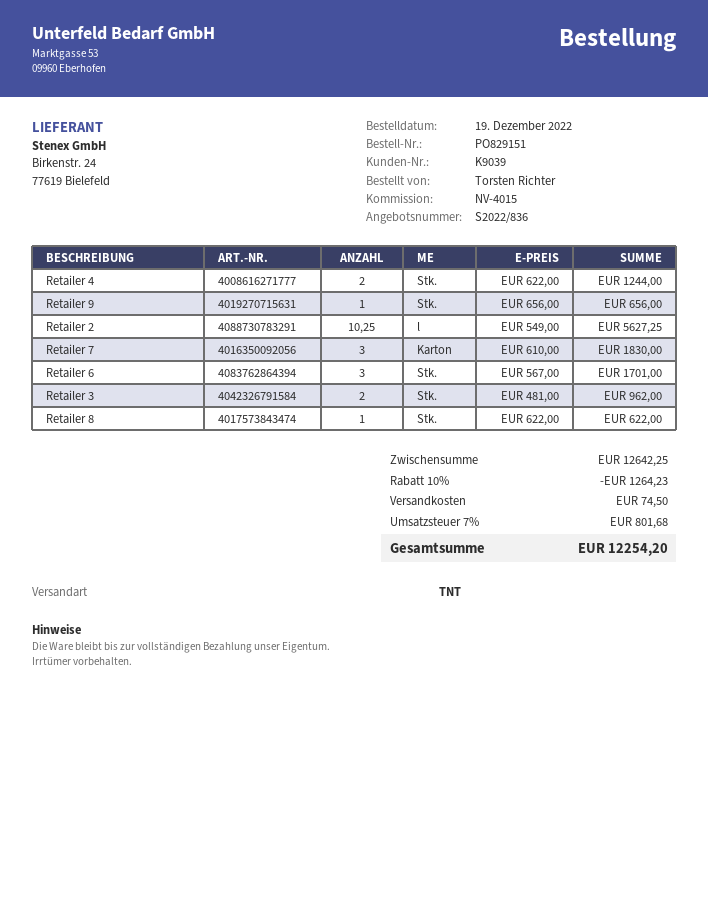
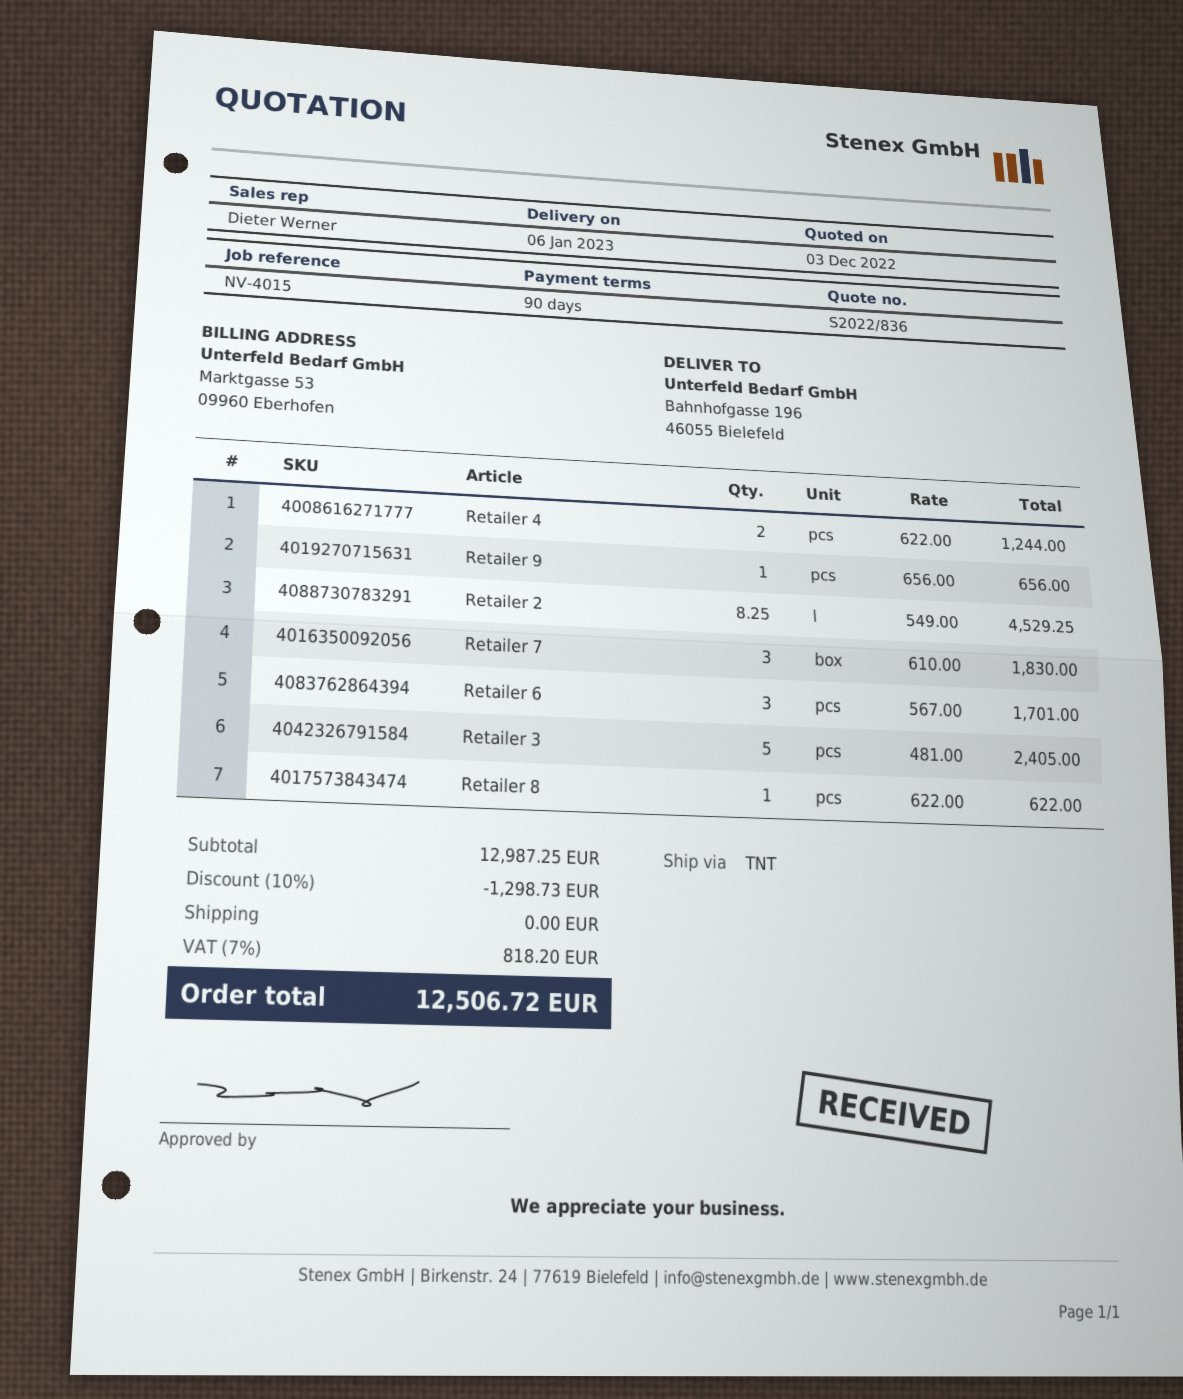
Retailer 2: 10.25 x 549.00 = 5627.25 -> 8.25 x 549.00 = 4529.25
Retailer 3: 2 x 481.00 = 962.00 -> 5 x 481.00 = 2405.00
subtotal: 12642.25 -> 12987.25
discount: 10% = 1264.23 -> 10% = 1298.73
shipping: 74.50 -> 0.00
tax: 7% = 801.68 -> 7% = 818.20
total: 12254.20 -> 12506.72

